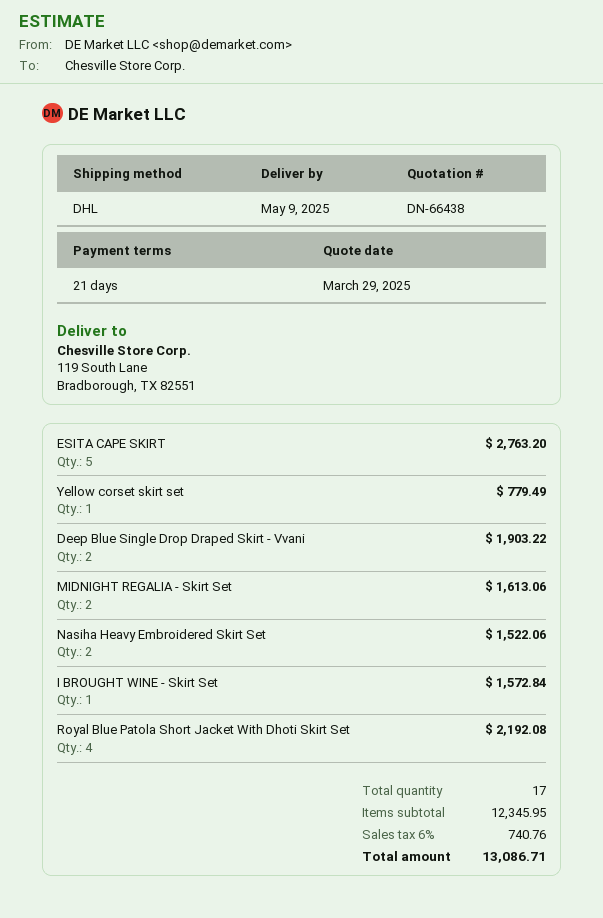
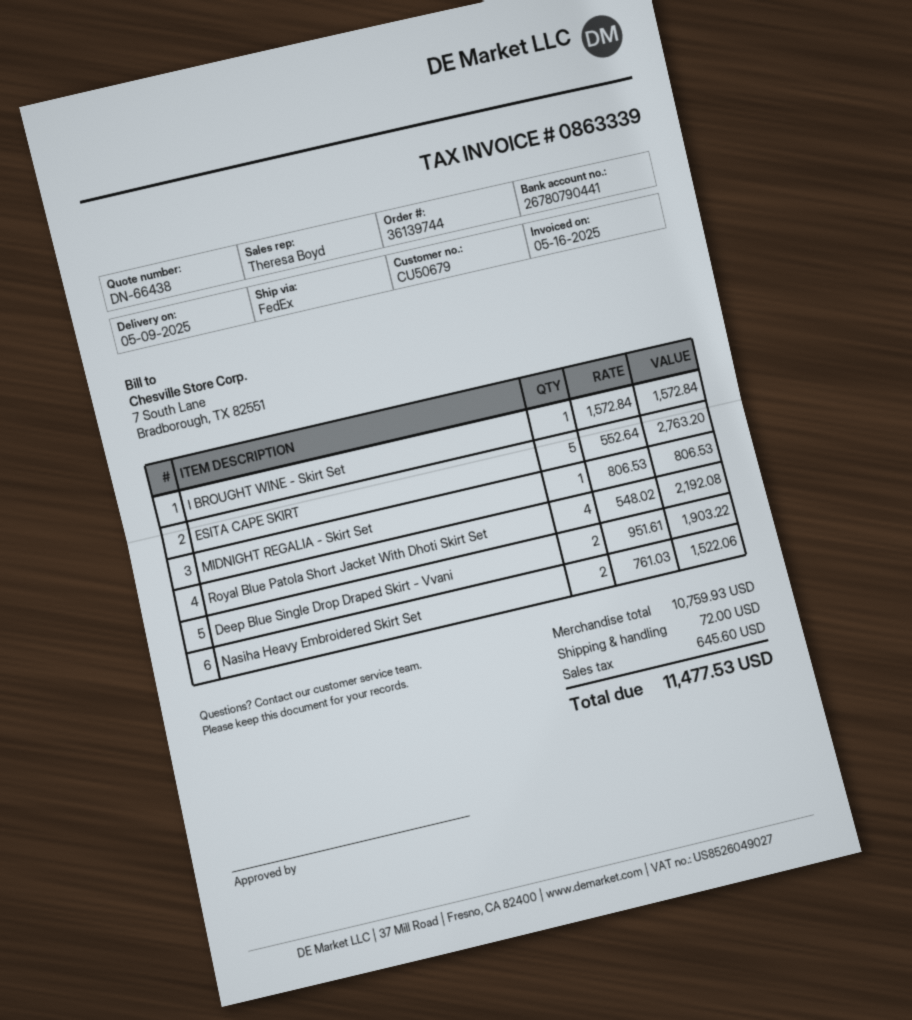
shipping method: DHL -> FedEx
Yellow corset skirt set: 1 for 779.49 -> none
MIDNIGHT REGALIA - Skirt Set: 2 for 1613.06 -> 1 for 806.53
subtotal: 12345.95 -> 10759.93
shipping: none -> 72.00
tax: 740.76 -> 645.60
total: 13086.71 -> 11477.53

